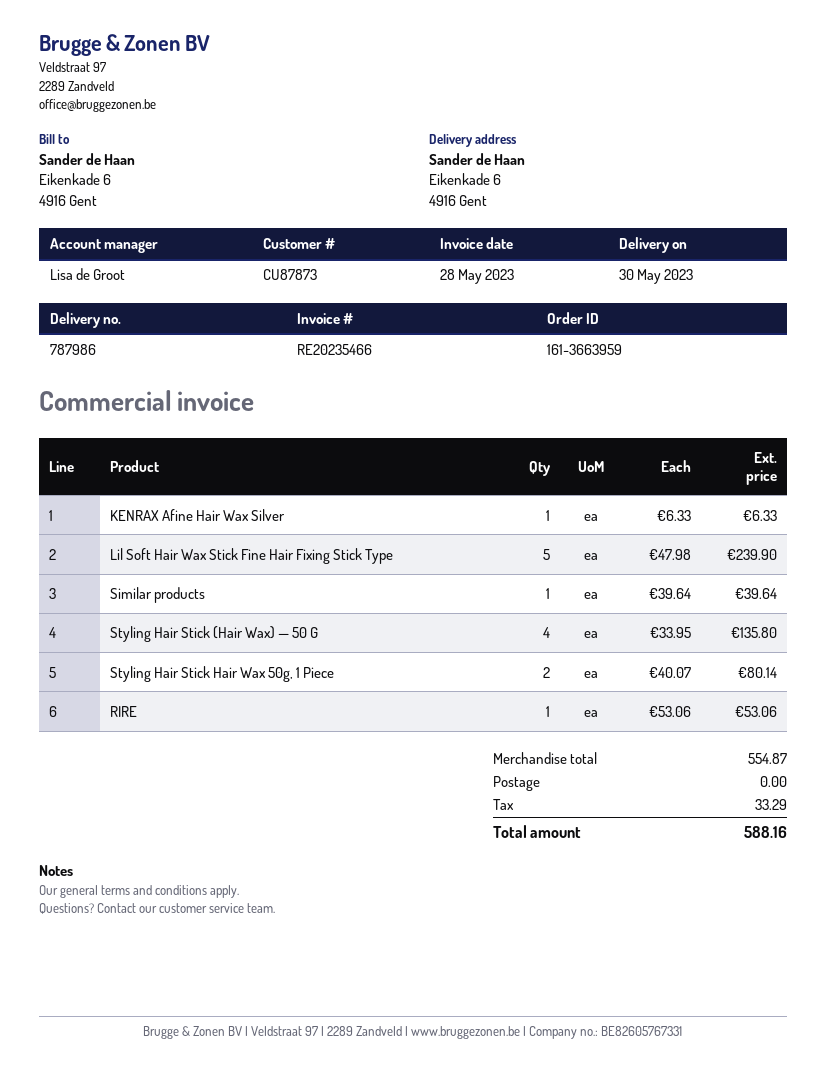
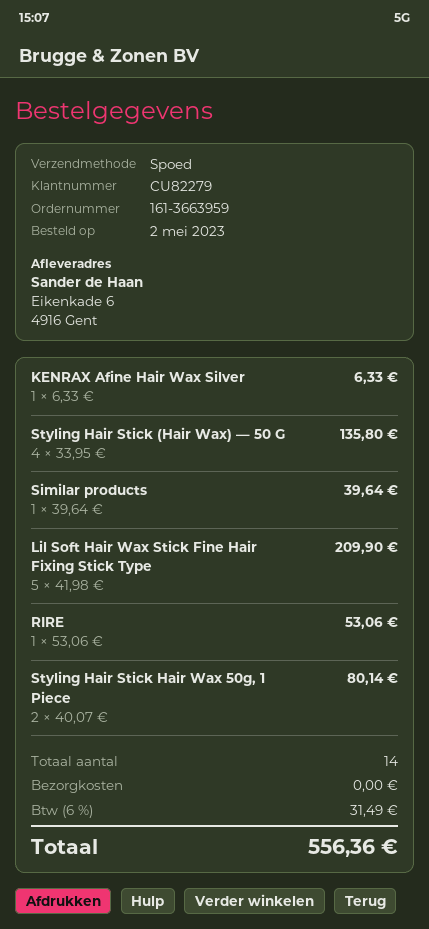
customer number: CU87873 -> CU82279
Lil Soft Hair Wax Stick Fine Hair Fixing Stick Type: 5 x 47.98 = 239.90 -> 5 x 41.98 = 209.90
tax: 33.29 -> 31.49
total: 588.16 -> 556.36

